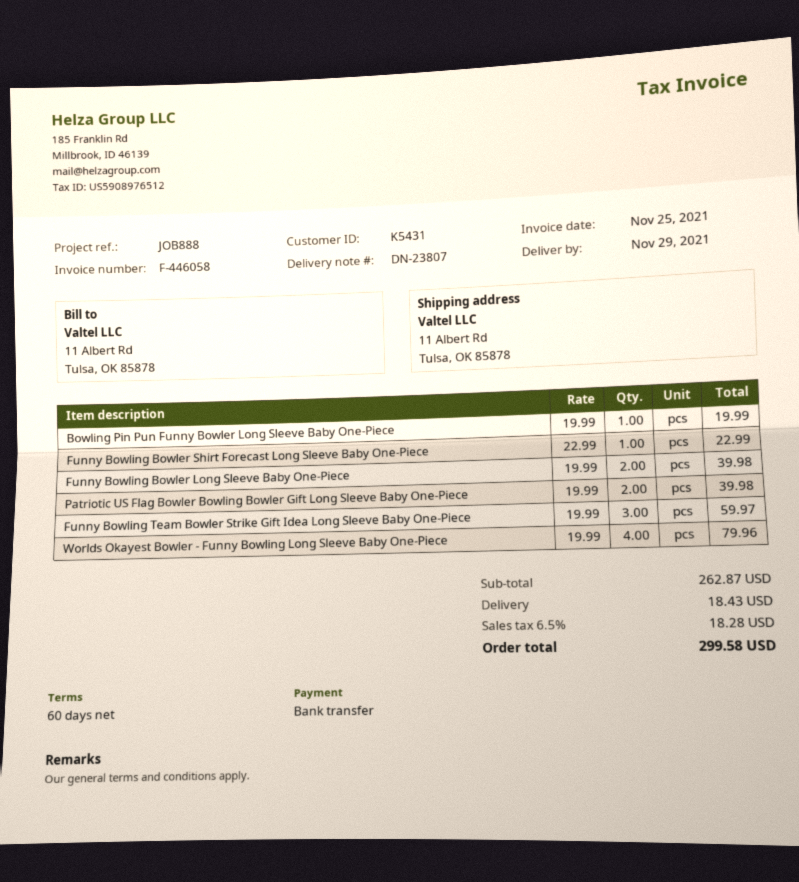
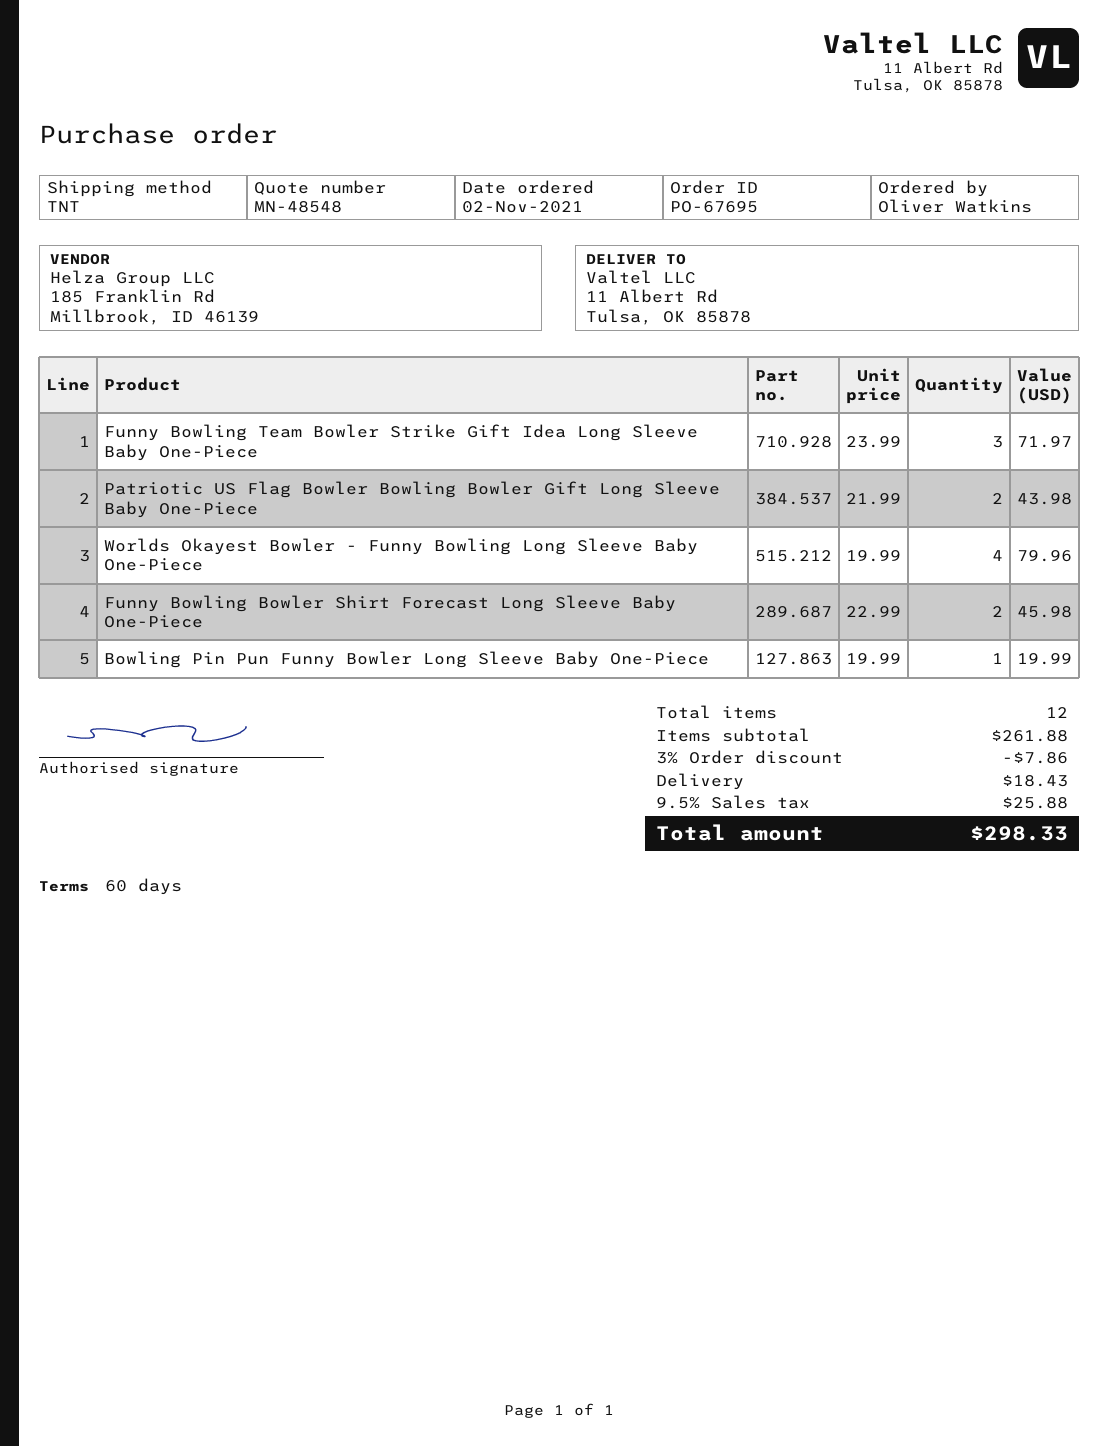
Funny Bowling Bowler Shirt Forecast Long Sleeve Baby One-Piece: 1 x 22.99 = 22.99 -> 2 x 22.99 = 45.98
Funny Bowling Bowler Long Sleeve Baby One-Piece: 2 x 19.99 = 39.98 -> none
Patriotic US Flag Bowler Bowling Bowler Gift Long Sleeve Baby One-Piece: 2 x 19.99 = 39.98 -> 2 x 21.99 = 43.98
Funny Bowling Team Bowler Strike Gift Idea Long Sleeve Baby One-Piece: 3 x 19.99 = 59.97 -> 3 x 23.99 = 71.97
subtotal: 262.87 -> 261.88
discount: none -> 3% = 7.86
tax: 6.5% = 18.28 -> 9.5% = 25.88
total: 299.58 -> 298.33

